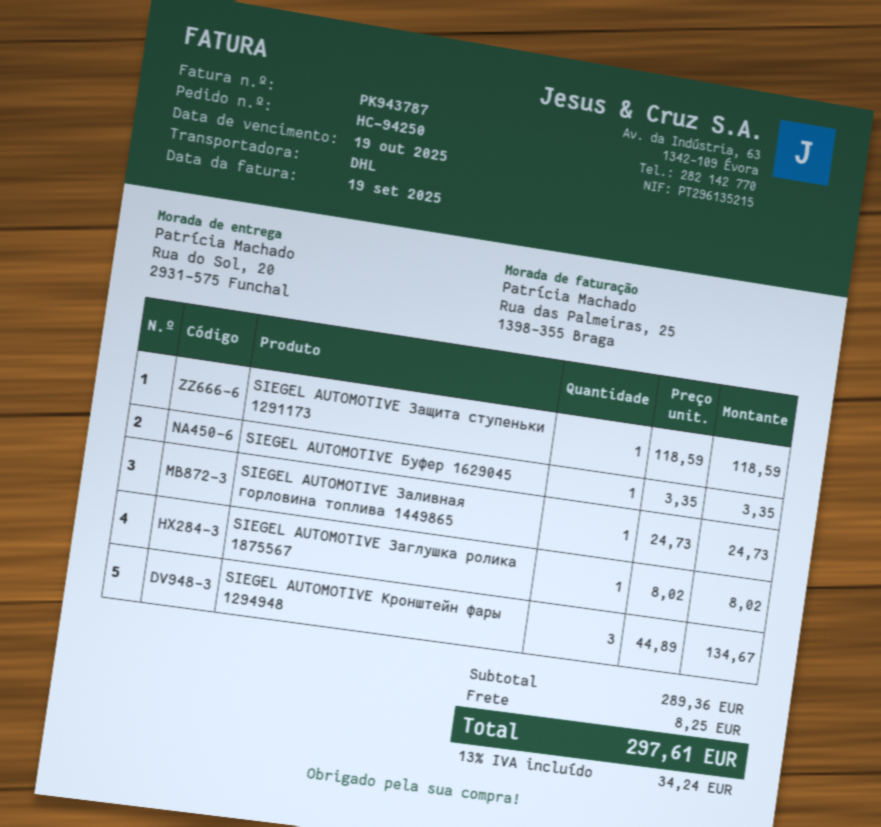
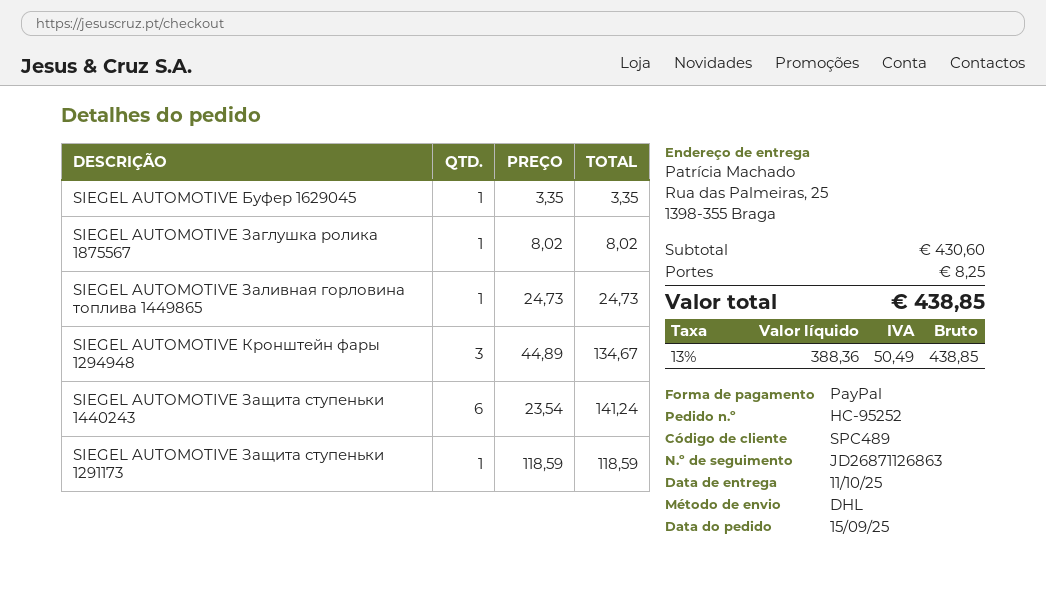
order number: HC-94250 -> HC-95252
ship to: Rua do Sol, 20, 2931-575 Funchal -> Rua das Palmeiras, 25, 1398-355 Braga
SIEGEL AUTOMOTIVE Защита ступеньки 1440243: none -> 6 x 23.54 = 141.24
subtotal: 289.36 -> 430.60
tax: 13% = 34.24 -> 13% = 50.49
total: 297.61 -> 438.85

